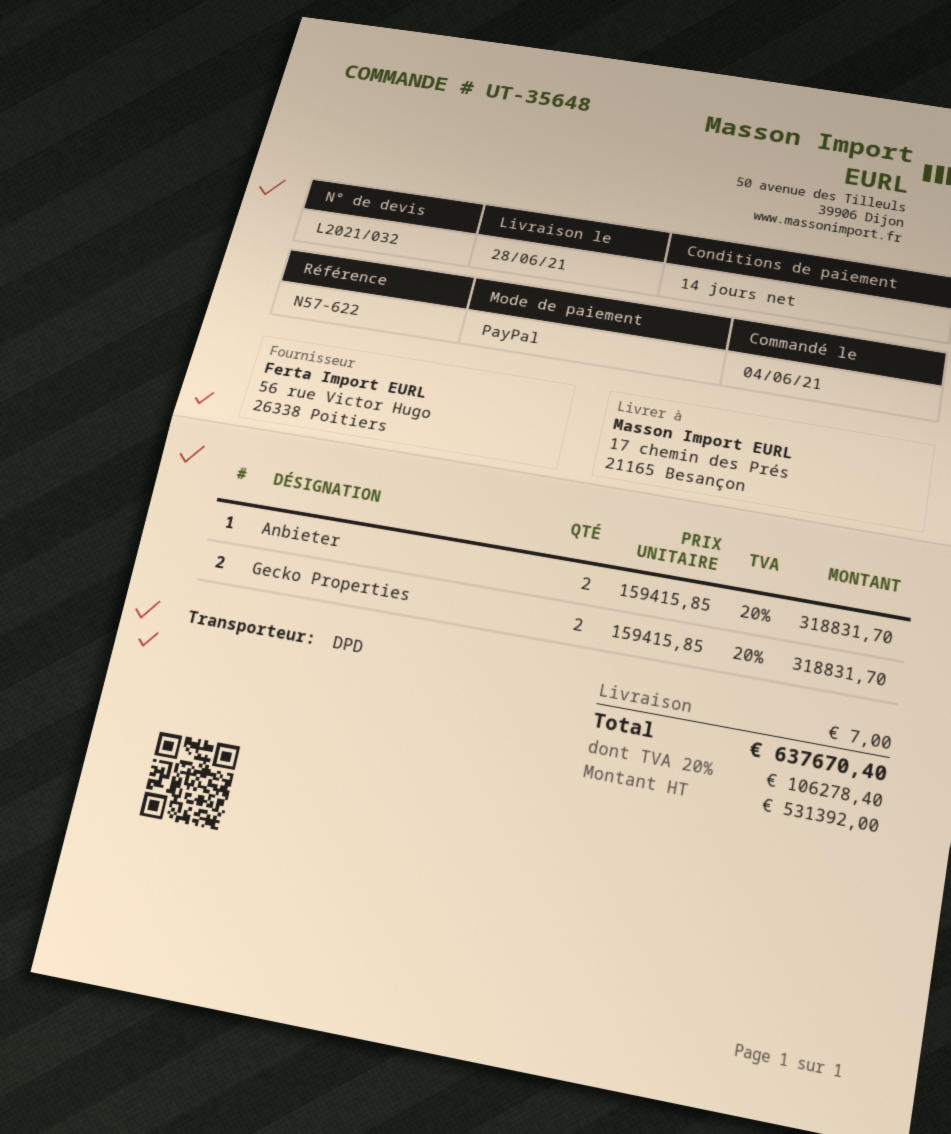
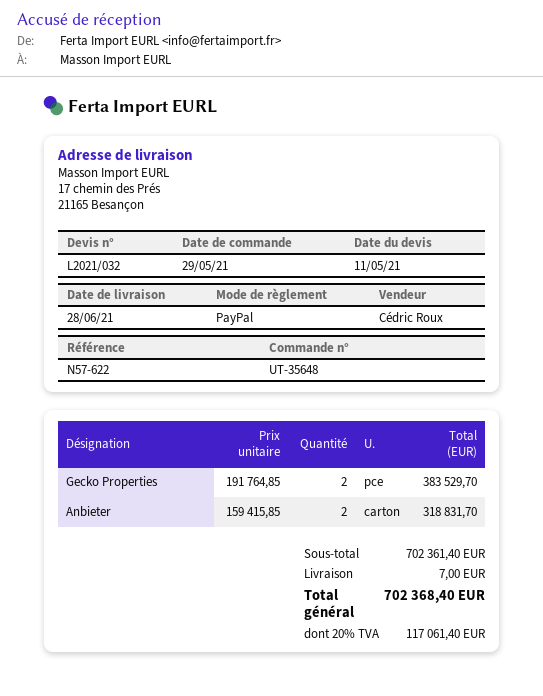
order date: 2021-06-04 -> 2021-05-29
Gecko Properties: 2 x 159415.85 = 318831.70 -> 2 x 191764.85 = 383529.70
tax: 20% = 106278.40 -> 20% = 117061.40
total: 637670.40 -> 702368.40

